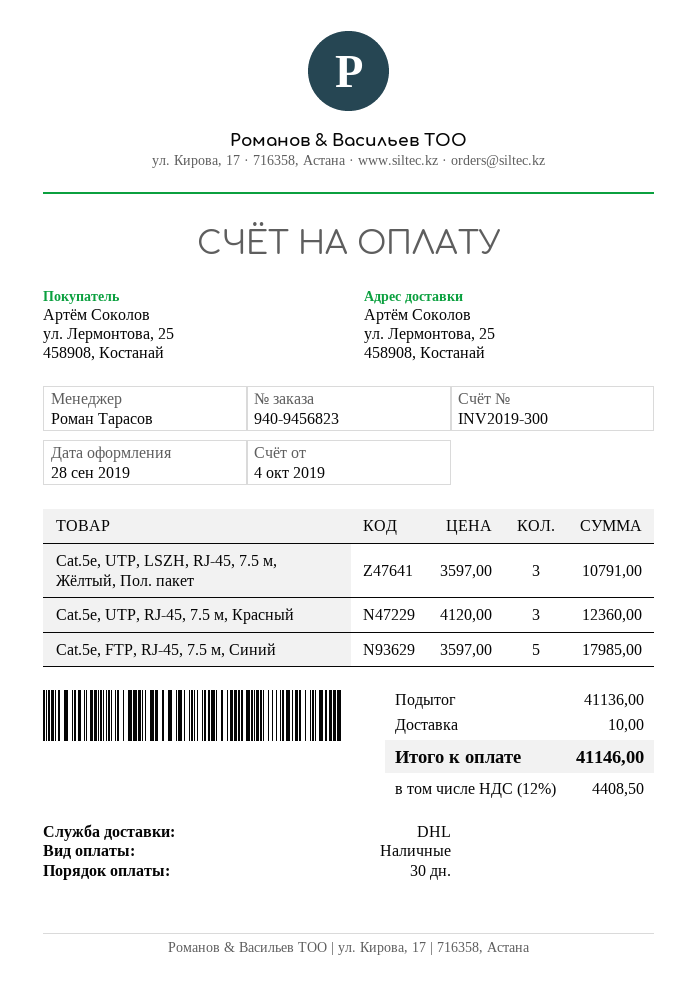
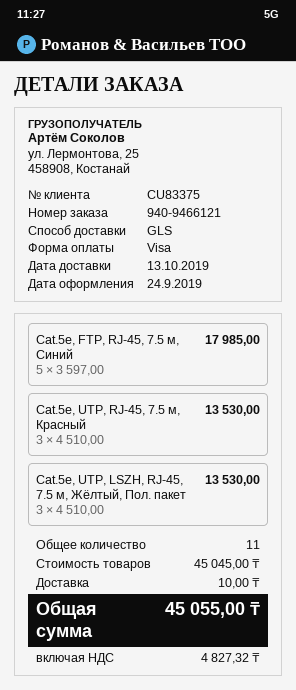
order number: 940-9456823 -> 940-9466121
order date: 2019-09-28 -> 2019-09-24
payment method: cash -> Visa
shipping method: DHL -> GLS
Cat.5e, UTP, LSZH, RJ-45, 7.5 м, Жёлтый, Пол. пакет: 3 x 3597.00 = 10791.00 -> 3 x 4510.00 = 13530.00
Cat.5e, UTP, RJ-45, 7.5 м, Красный: 3 x 4120.00 = 12360.00 -> 3 x 4510.00 = 13530.00
subtotal: 41136.00 -> 45045.00
tax: 4408.50 -> 4827.32
total: 41146.00 -> 45055.00

